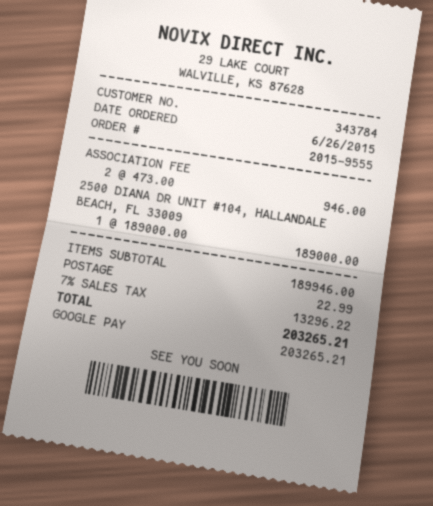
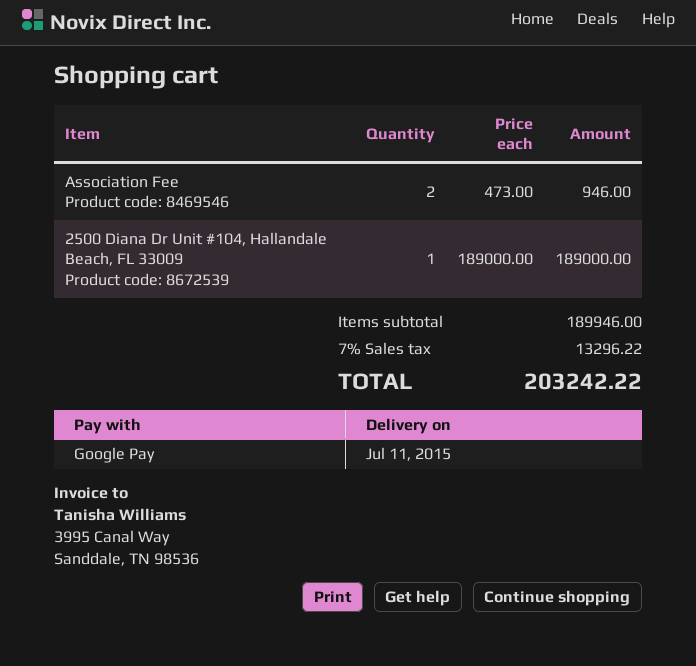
shipping: 22.99 -> none
total: 203265.21 -> 203242.22

